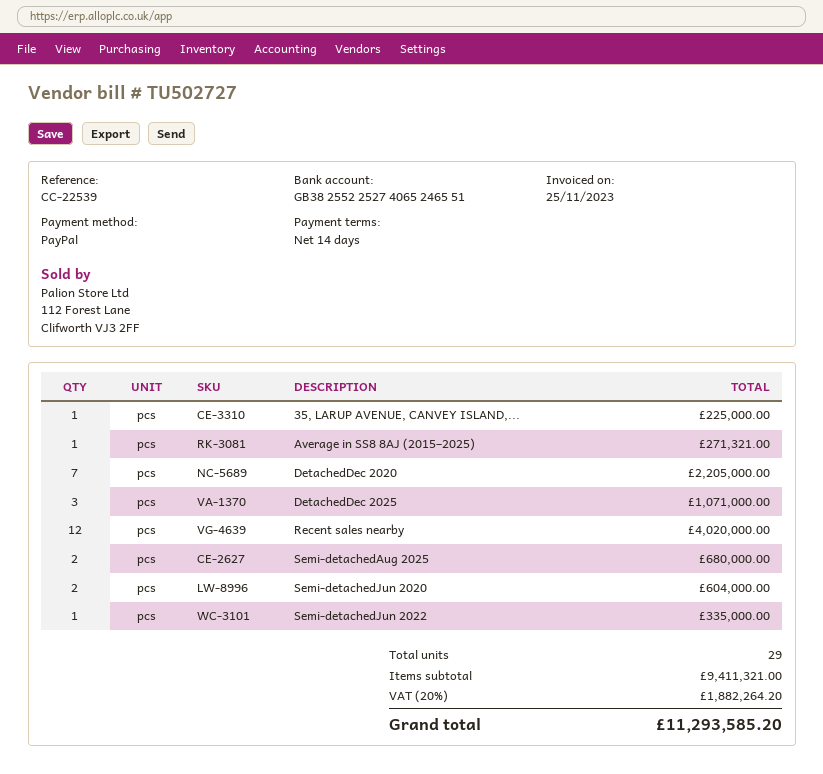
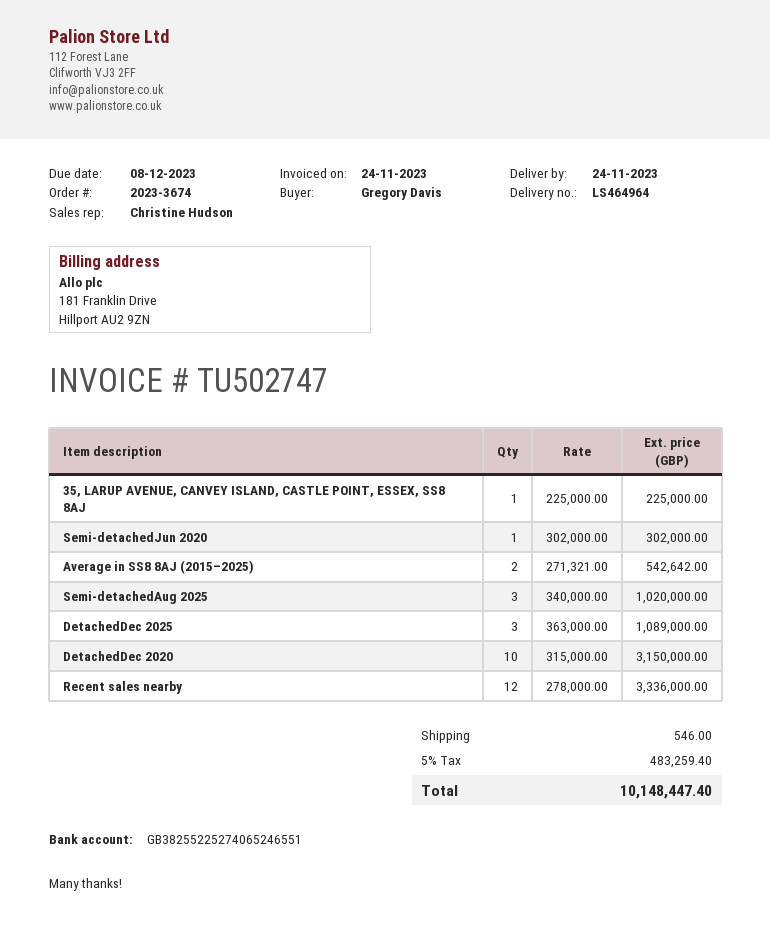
invoice number: TU502727 -> TU502747
invoice date: 2023-11-25 -> 2023-11-24
Average in SS8 8AJ (2015–2025): 1 for 271321.00 -> 2 for 542642.00
DetachedDec 2020: 7 for 2205000.00 -> 10 for 3150000.00
DetachedDec 2025: 3 for 1071000.00 -> 3 for 1089000.00
Recent sales nearby: 12 for 4020000.00 -> 12 for 3336000.00
Semi-detachedAug 2025: 2 for 680000.00 -> 3 for 1020000.00
Semi-detachedJun 2020: 2 for 604000.00 -> 1 for 302000.00
Semi-detachedJun 2022: 1 for 335000.00 -> none
shipping: none -> 546.00
tax: 20% = 1882264.20 -> 5% = 483259.40
total: 11293585.20 -> 10148447.40

